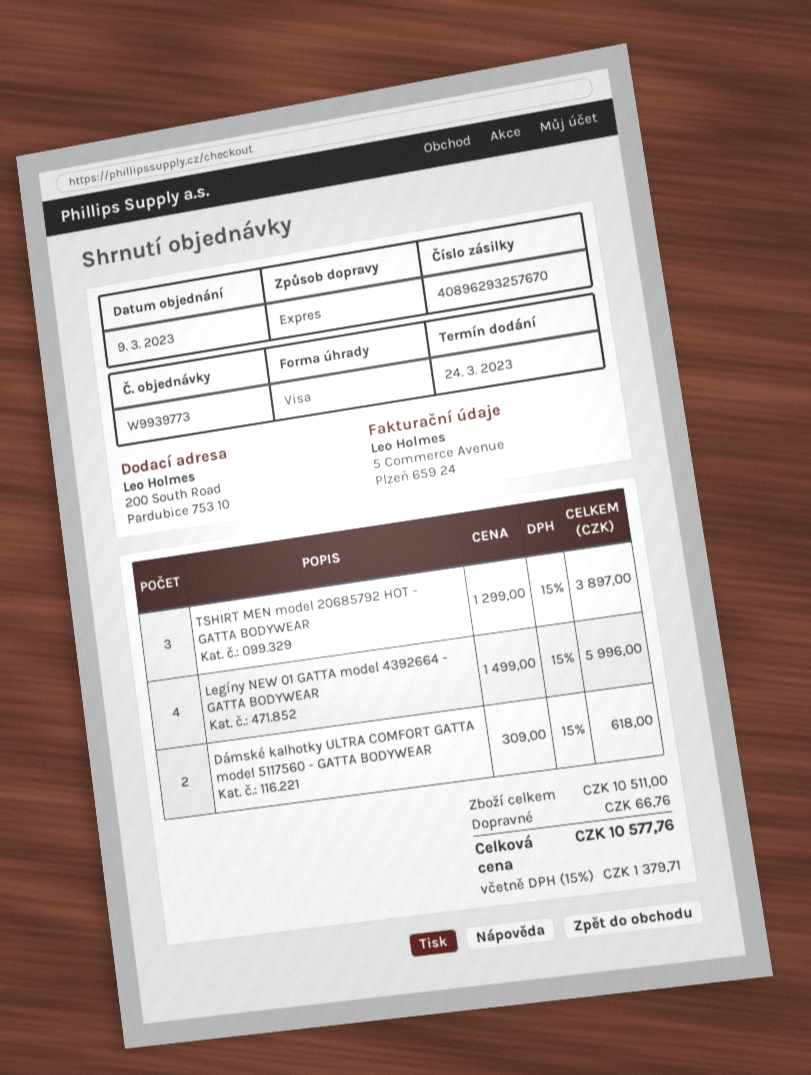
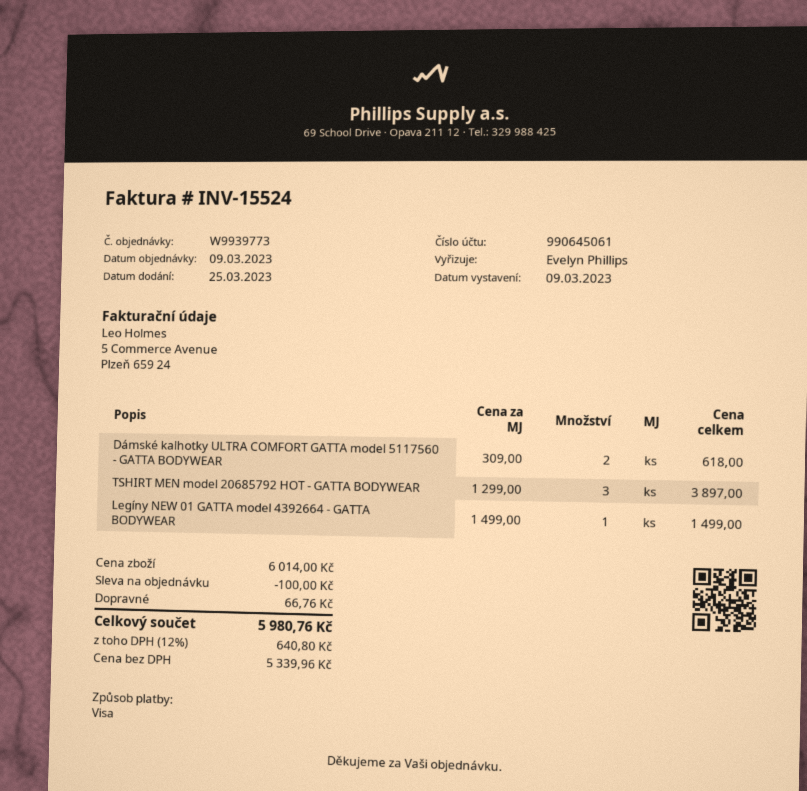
delivery date: 2023-03-24 -> 2023-03-25
Legíny NEW 01 GATTA model 4392664 - GATTA BODYWEAR: 4 x 1499.00 = 5996.00 -> 1 x 1499.00 = 1499.00
subtotal: 10511.00 -> 6014.00
discount: none -> 100.00
tax: 15% = 1379.71 -> 12% = 640.80
total: 10577.76 -> 5980.76

